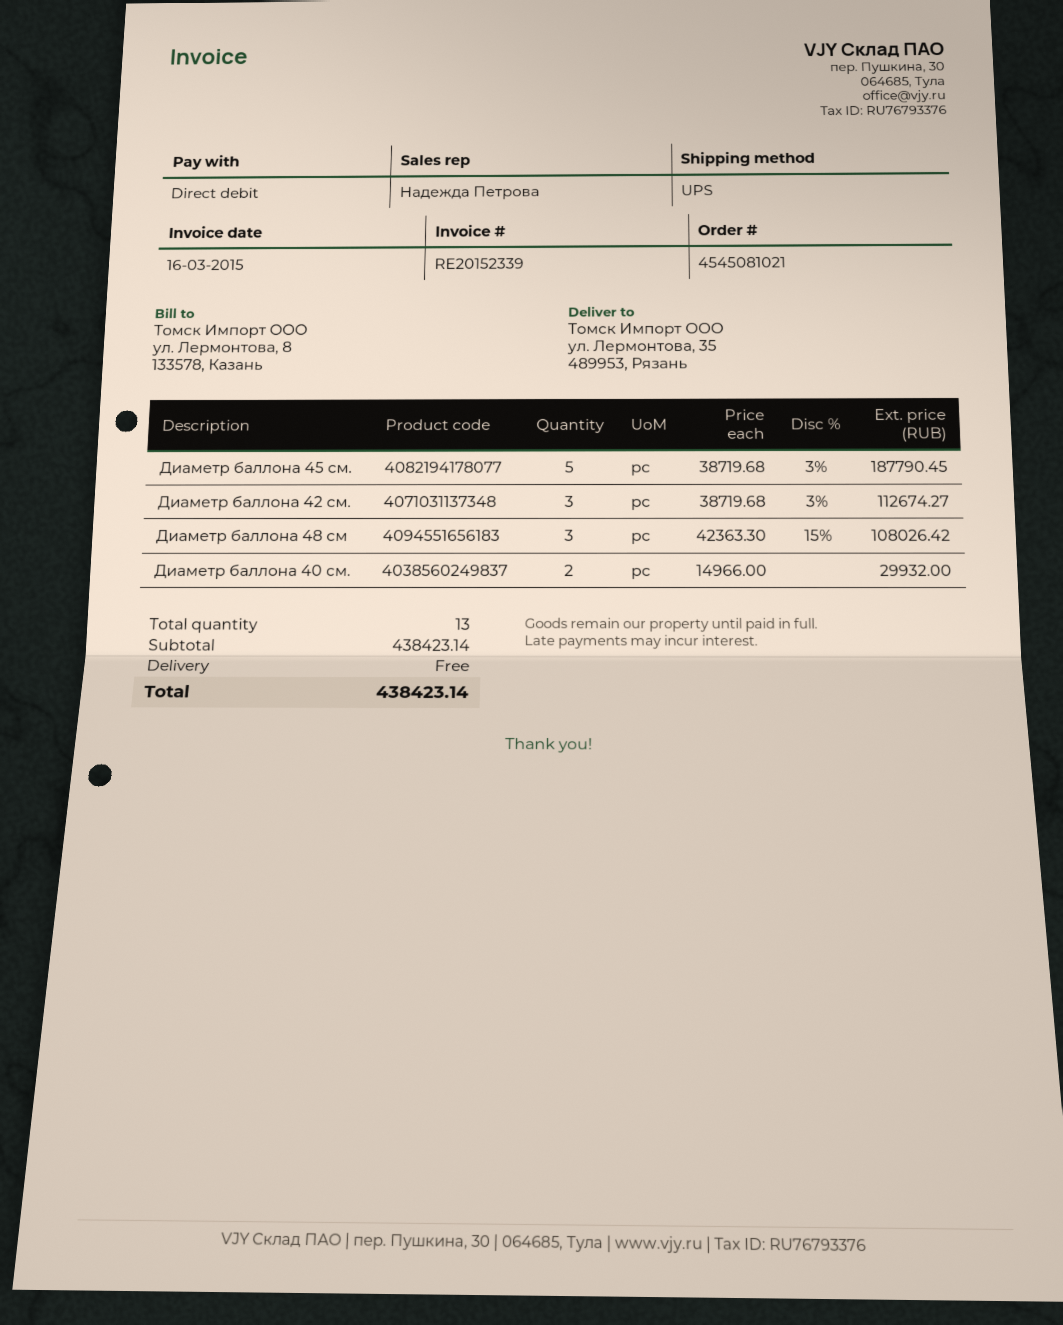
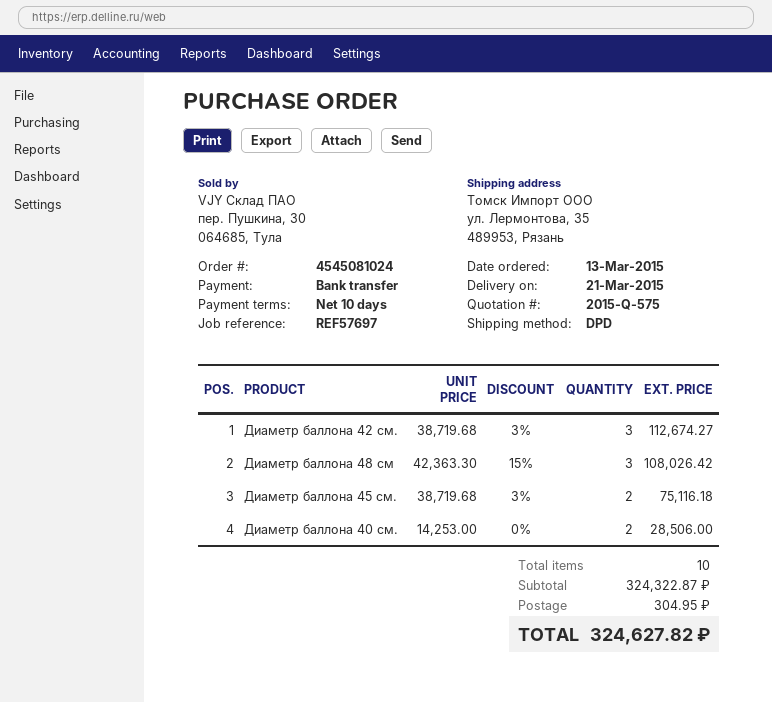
order number: 4545081021 -> 4545081024
payment method: direct debit -> bank transfer
shipping method: UPS -> DPD
Диаметр баллона 45 см.: 5 x 38719.68 - 3% = 187790.45 -> 2 x 38719.68 - 3% = 75116.18
Диаметр баллона 40 см.: 2 x 14966.00 = 29932.00 -> 2 x 14253.00 = 28506.00
total quantity: 13 -> 10
subtotal: 438423.14 -> 324322.87
shipping: 0.00 -> 304.95
total: 438423.14 -> 324627.82

